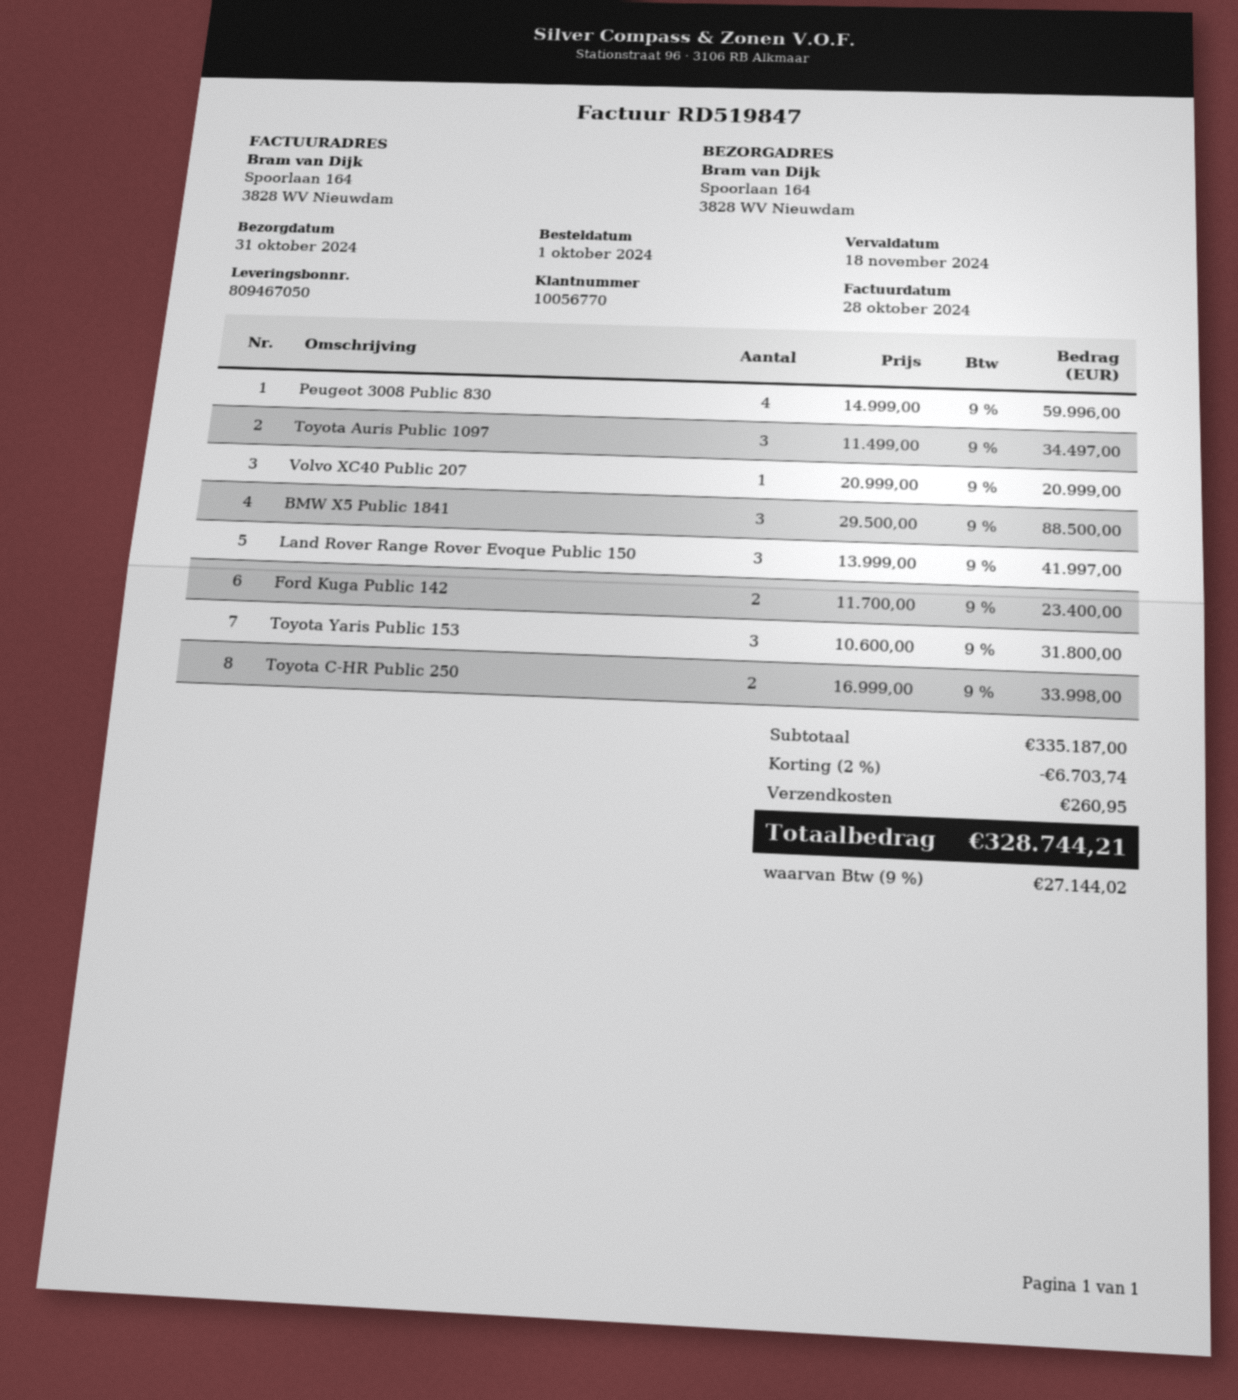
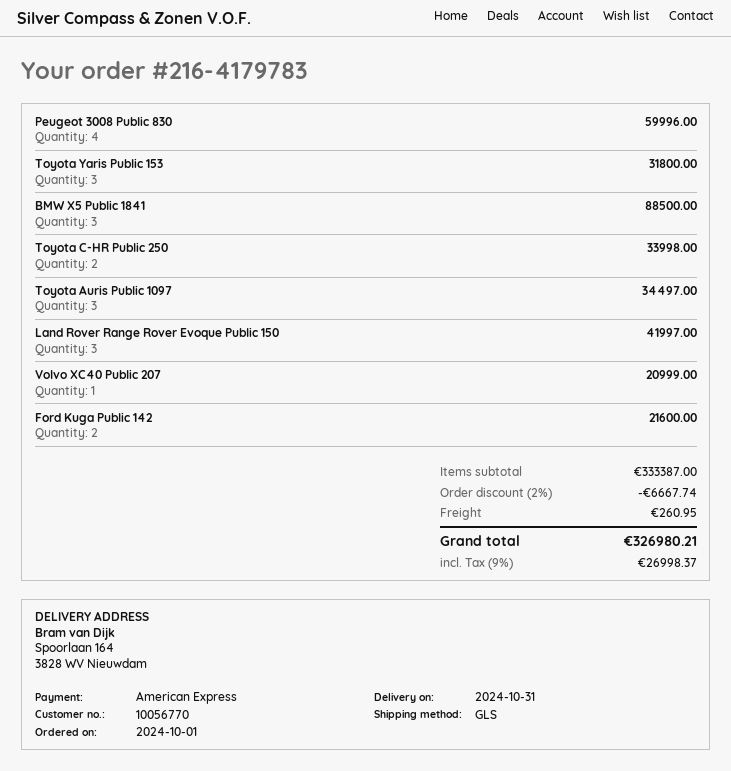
Ford Kuga Public 142: 2 for 23400.00 -> 2 for 21600.00
subtotal: 335187.00 -> 333387.00
discount: 2% = 6703.74 -> 2% = 6667.74
tax: 9% = 27144.02 -> 9% = 26998.37
total: 328744.21 -> 326980.21

